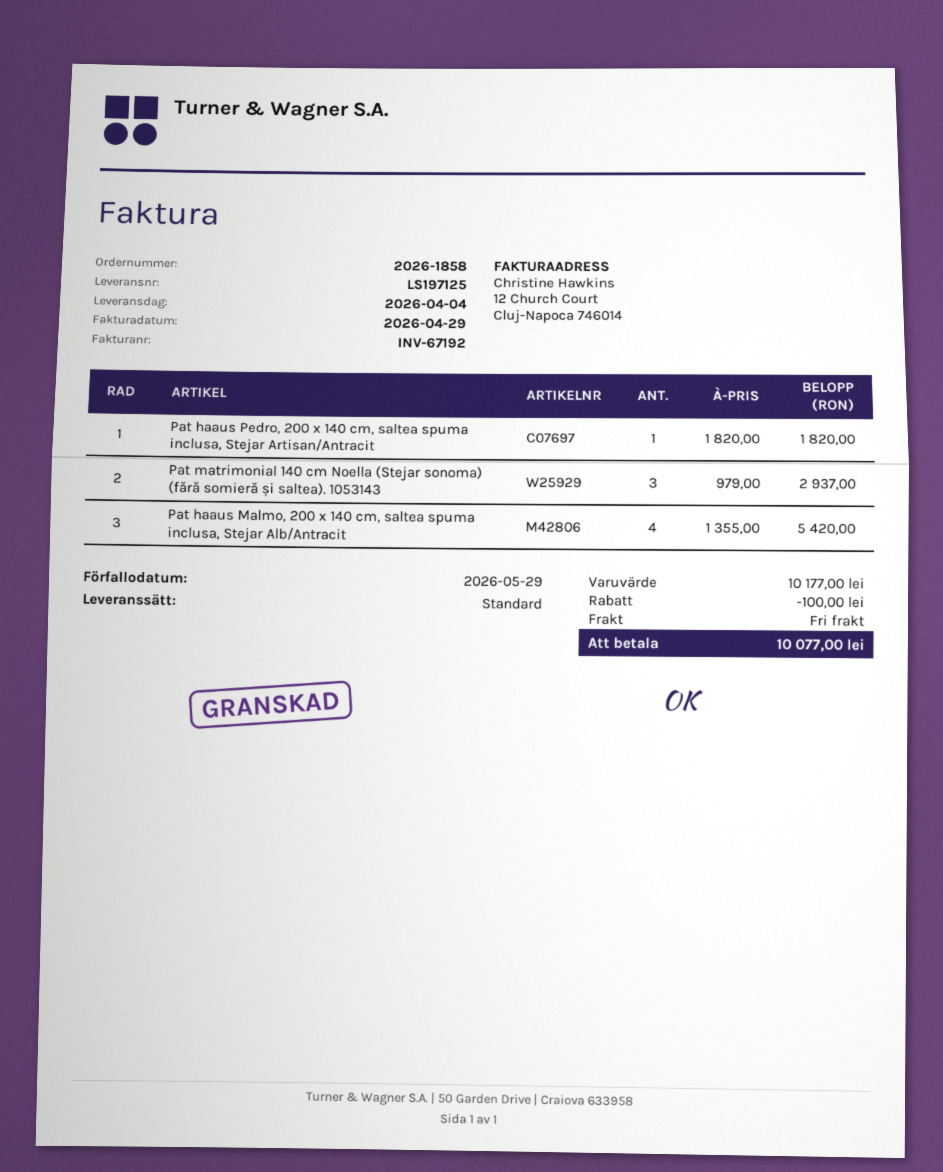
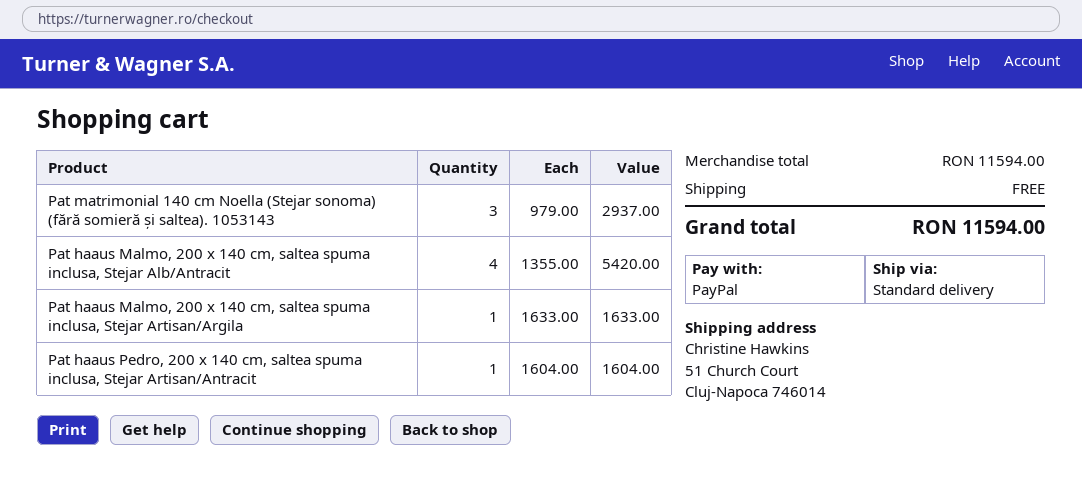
Pat haaus Pedro, 200 x 140 cm, saltea spuma inclusa, Stejar Artisan/Antracit: 1 x 1820.00 = 1820.00 -> 1 x 1604.00 = 1604.00
Pat haaus Malmo, 200 x 140 cm, saltea spuma inclusa, Stejar Artisan/Argila: none -> 1 x 1633.00 = 1633.00
subtotal: 10177.00 -> 11594.00
discount: 100.00 -> none
total: 10077.00 -> 11594.00

